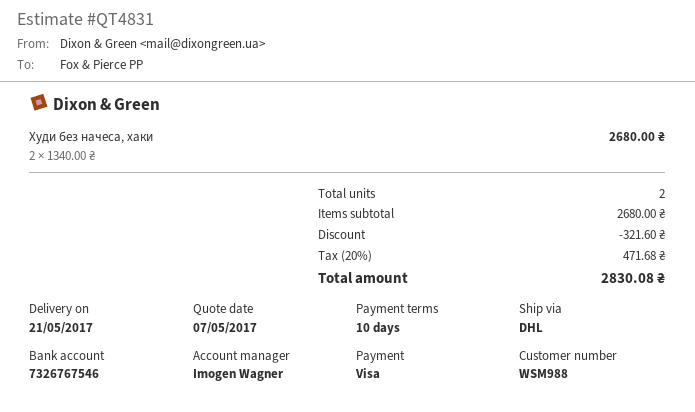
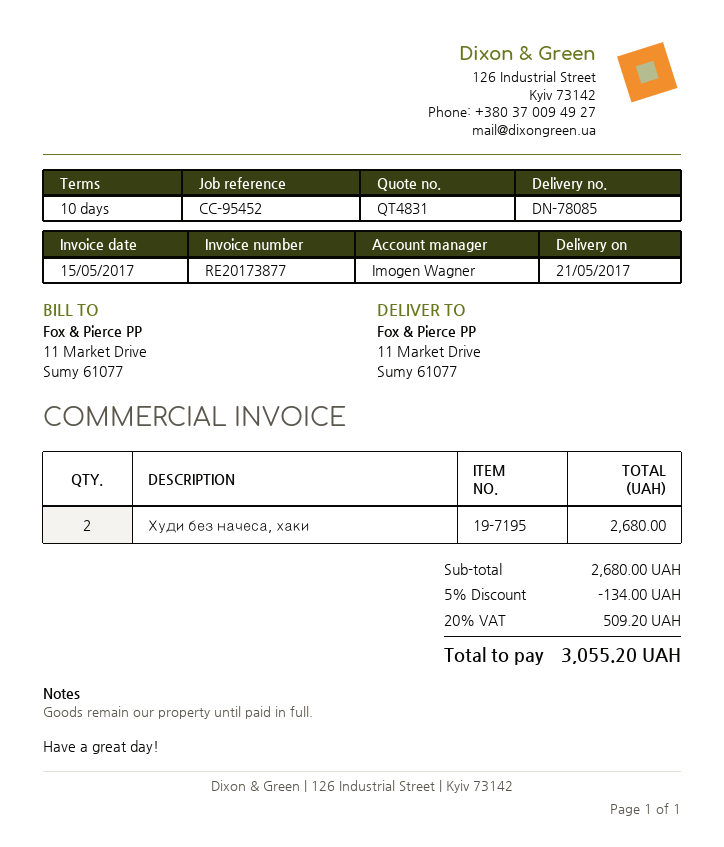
discount: 321.60 -> 134.00
tax: 20% = 471.68 -> 20% = 509.20
total: 2830.08 -> 3055.20

